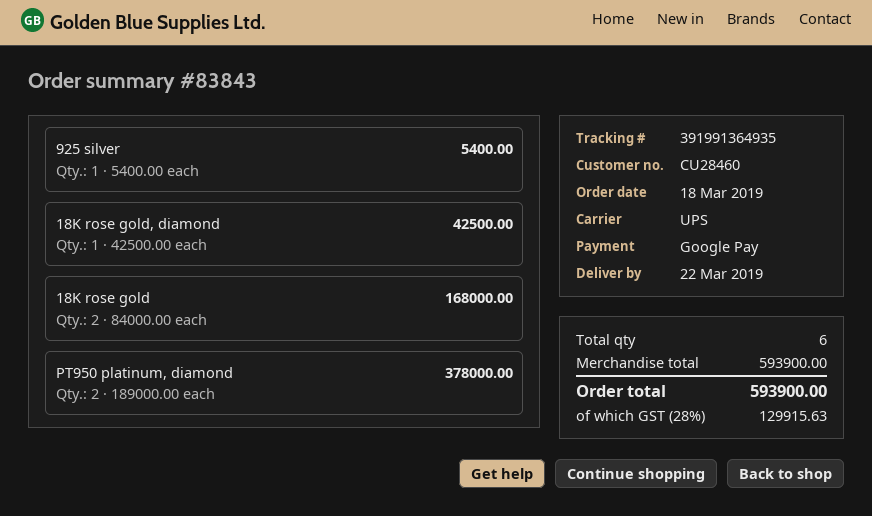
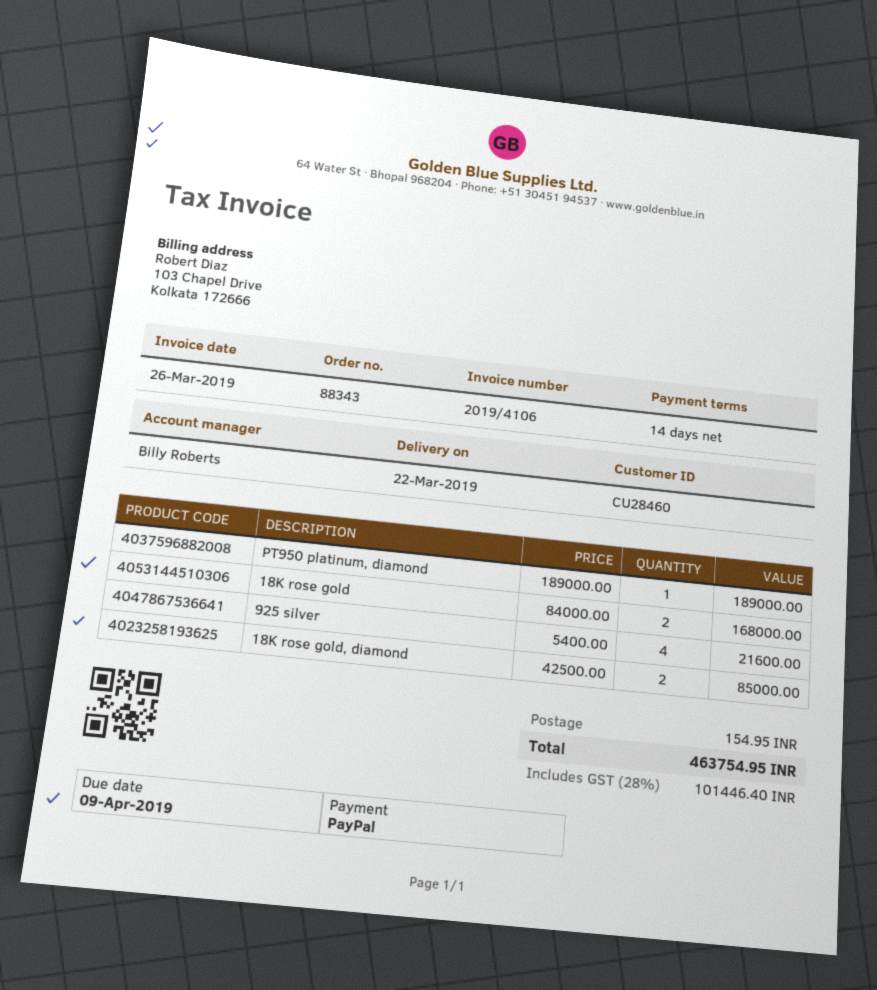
order number: 83843 -> 88343
payment method: Google Pay -> PayPal
925 silver: 1 x 5400.00 = 5400.00 -> 4 x 5400.00 = 21600.00
18K rose gold, diamond: 1 x 42500.00 = 42500.00 -> 2 x 42500.00 = 85000.00
PT950 platinum, diamond: 2 x 189000.00 = 378000.00 -> 1 x 189000.00 = 189000.00
shipping: none -> 154.95
tax: 28% = 129915.63 -> 28% = 101446.40
total: 593900.00 -> 463754.95

